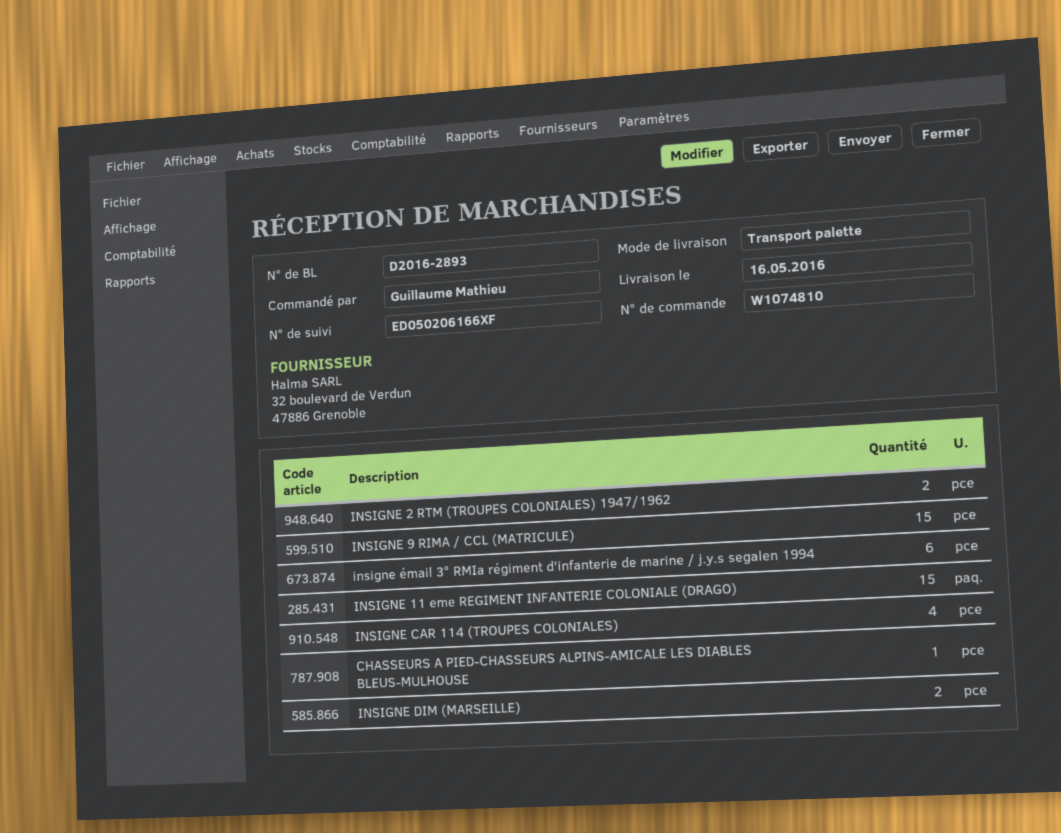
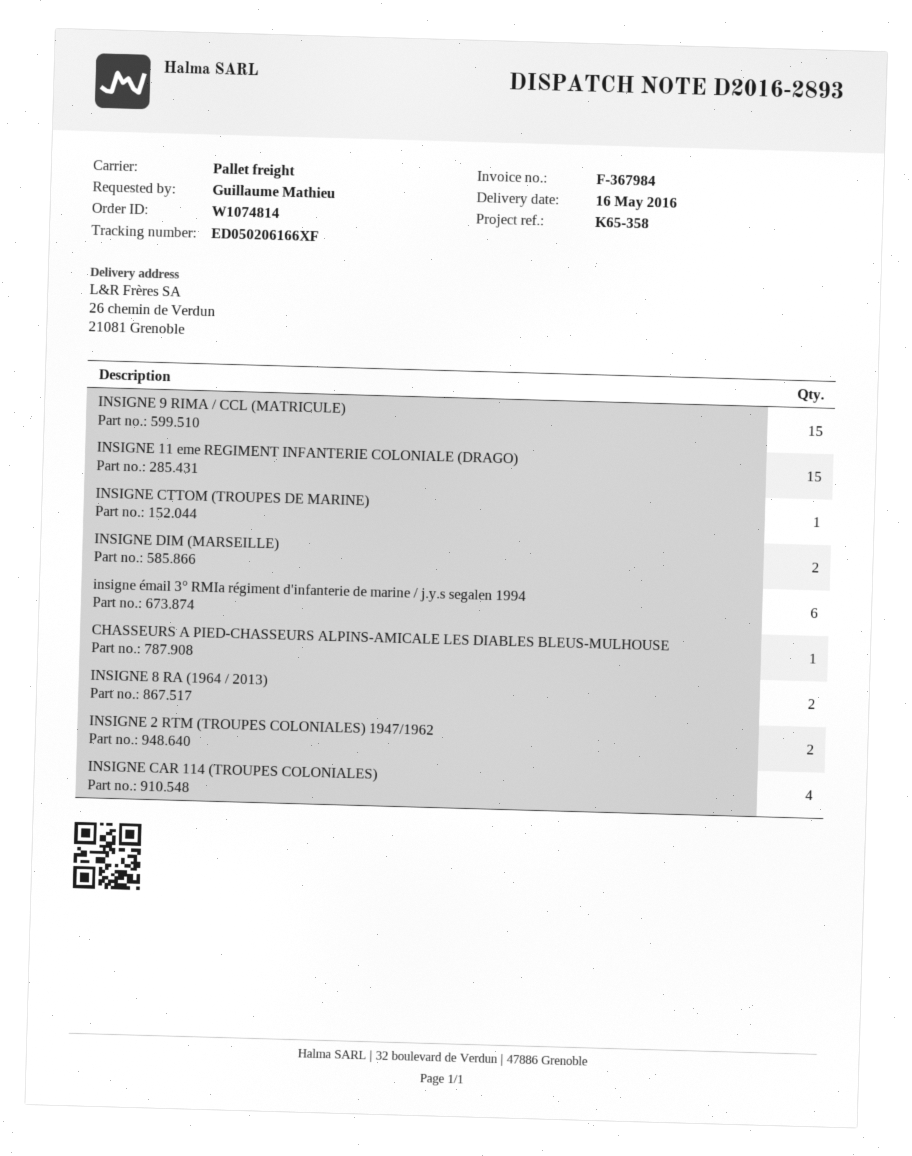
order number: W1074810 -> W1074814
INSIGNE CTTOM (TROUPES DE MARINE): none -> 1
INSIGNE 8 RA (1964 / 2013): none -> 2

